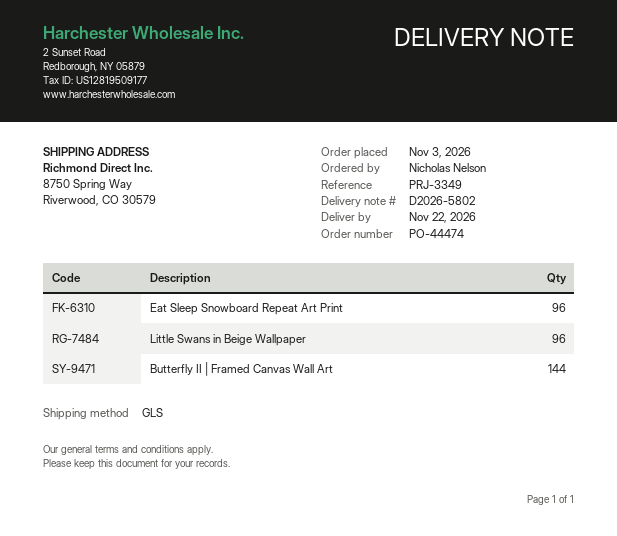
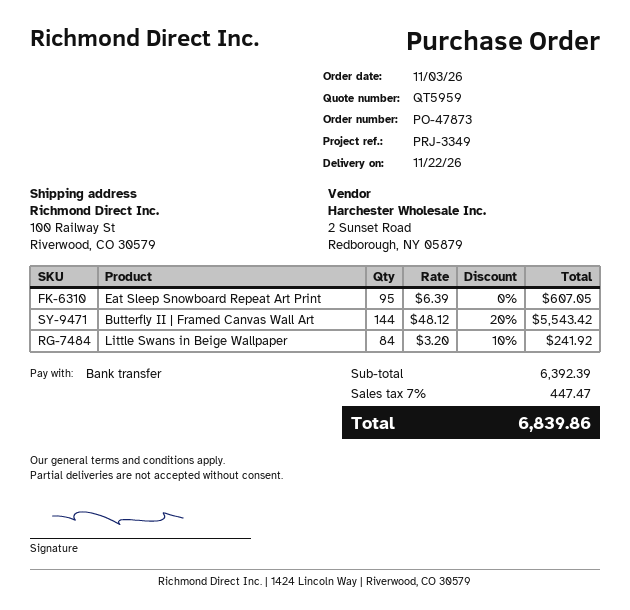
order number: PO-44474 -> PO-47873
ship to: 8750 Spring Way, Riverwood, CO 30579 -> 100 Railway St, Riverwood, CO 30579
Eat Sleep Snowboard Repeat Art Print: 96 -> 95
Little Swans in Beige Wallpaper: 96 -> 84

